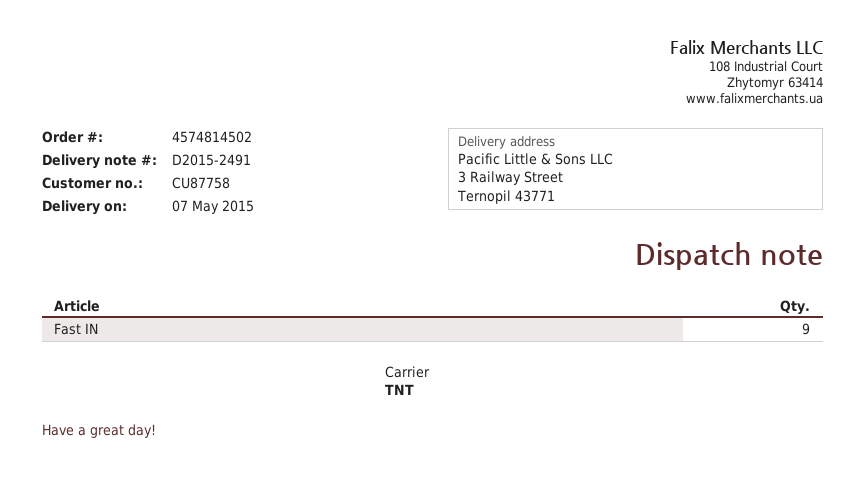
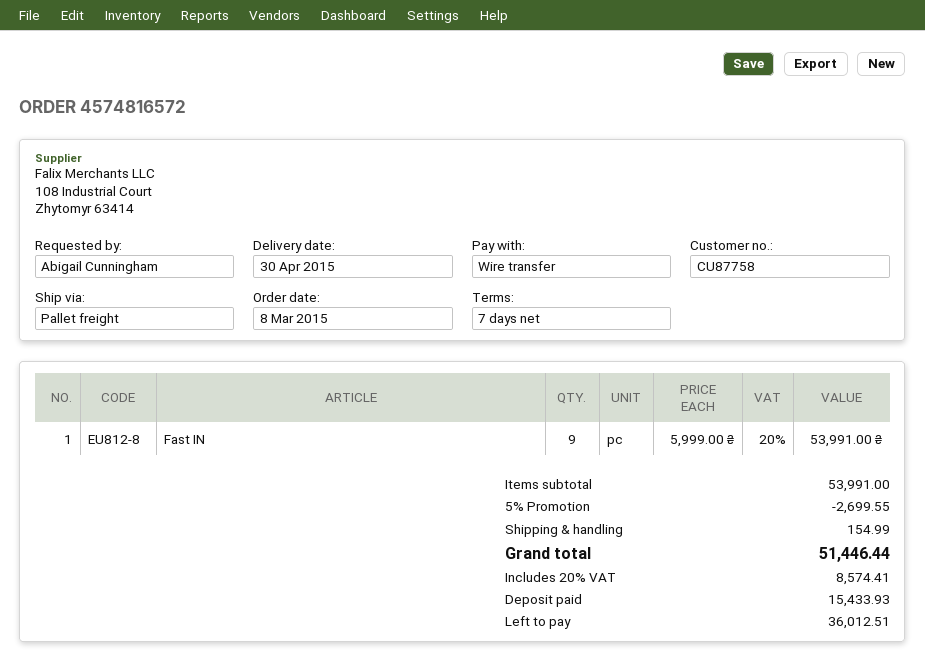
order number: 4574814502 -> 4574816572
delivery date: 2015-05-07 -> 2015-04-30
shipping method: TNT -> pallet freight

